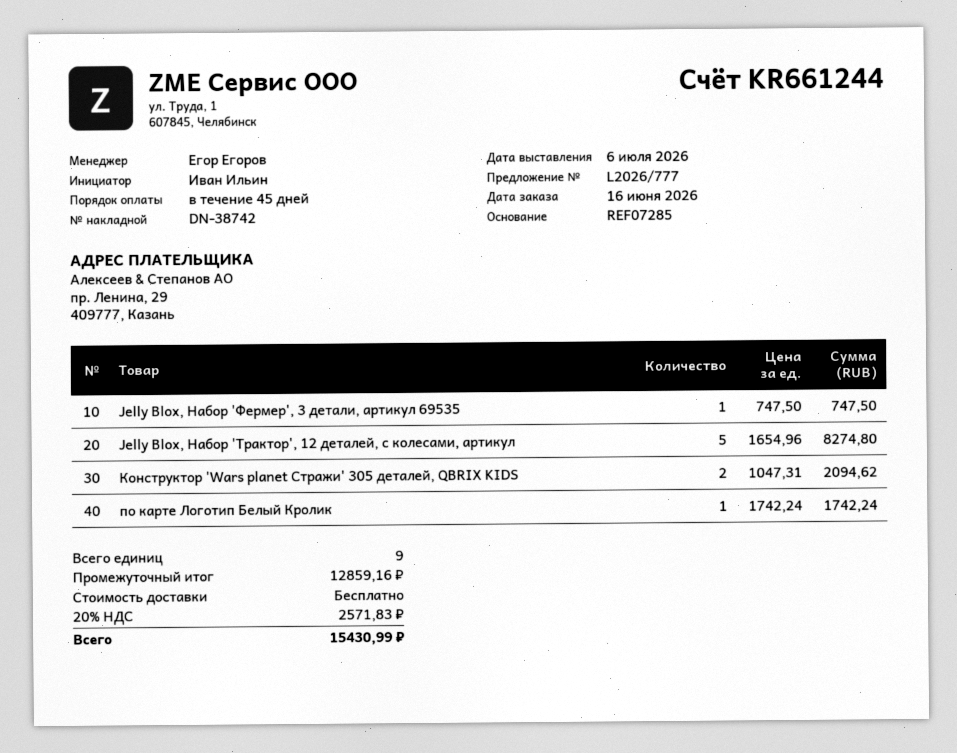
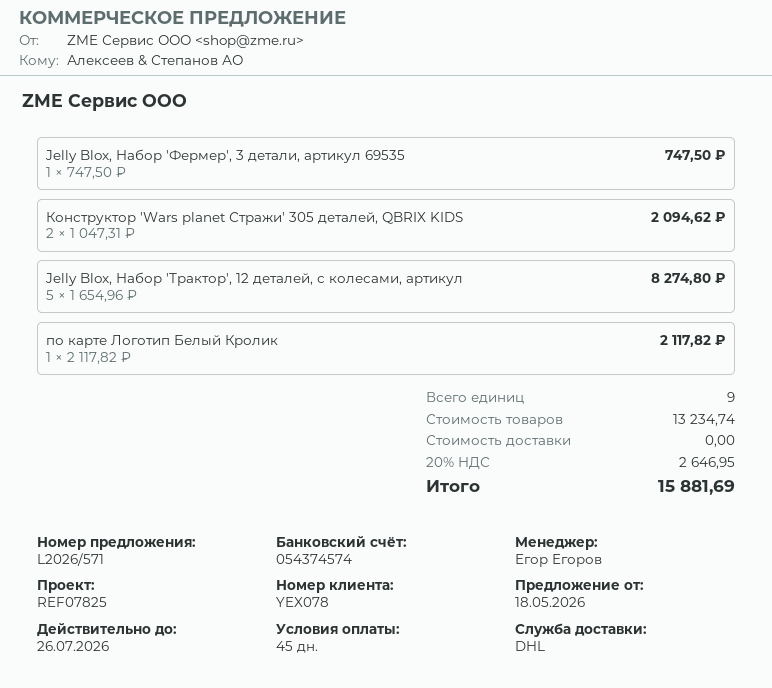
quote number: L2026/777 -> L2026/571
reference: REF07285 -> REF07825
по карте Логотип Белый Кролик: 1 x 1742.24 = 1742.24 -> 1 x 2117.82 = 2117.82
subtotal: 12859.16 -> 13234.74
tax: 20% = 2571.83 -> 20% = 2646.95
total: 15430.99 -> 15881.69

